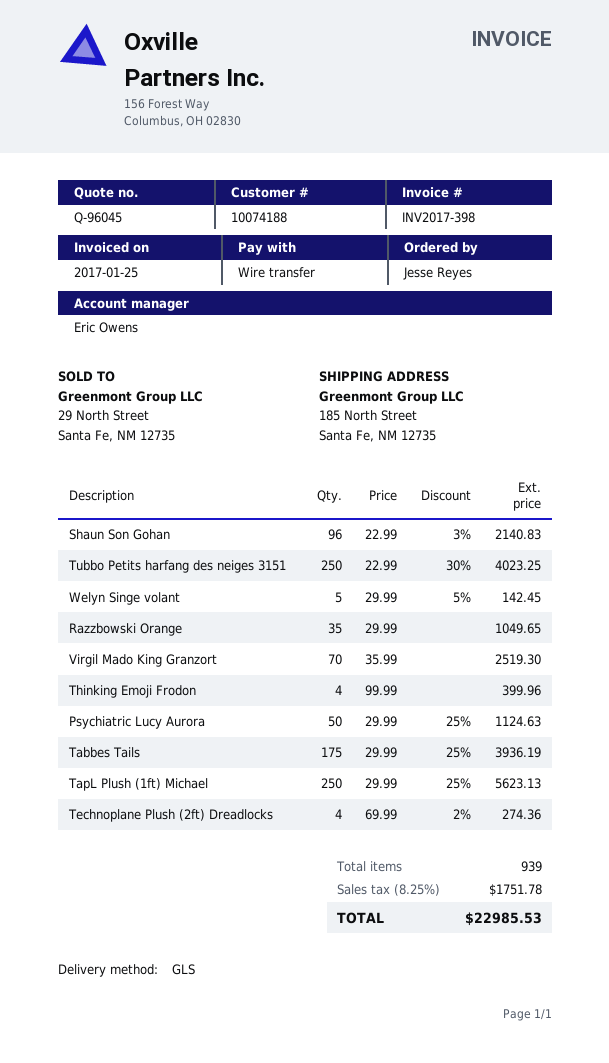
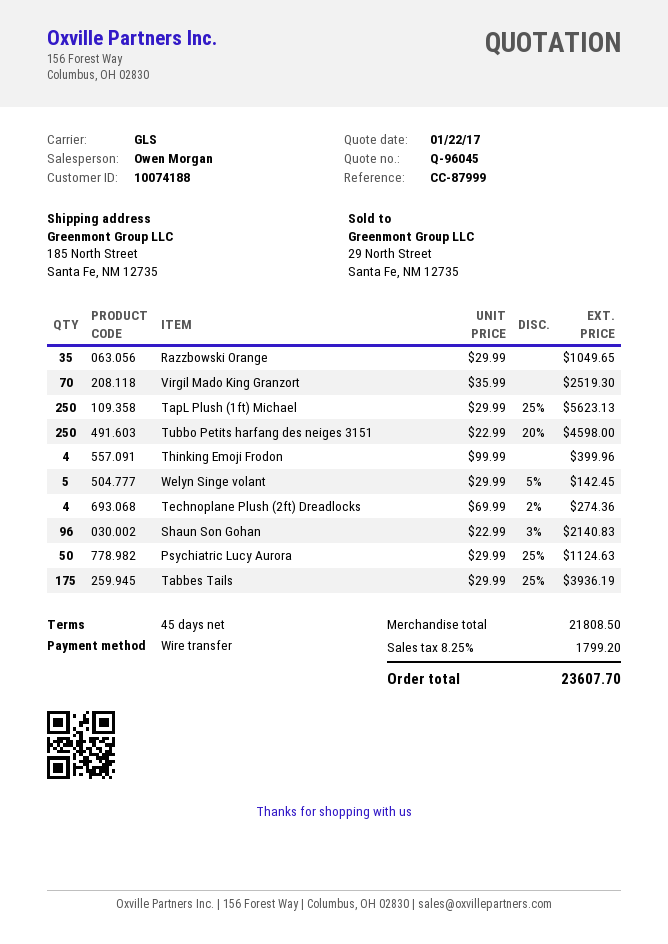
sales rep: Eric Owens -> Owen Morgan
Tubbo Petits harfang des neiges 3151: 250 x 22.99 - 30% = 4023.25 -> 250 x 22.99 - 20% = 4598.00
tax: 8.25% = 1751.78 -> 8.25% = 1799.20
total: 22985.53 -> 23607.70

